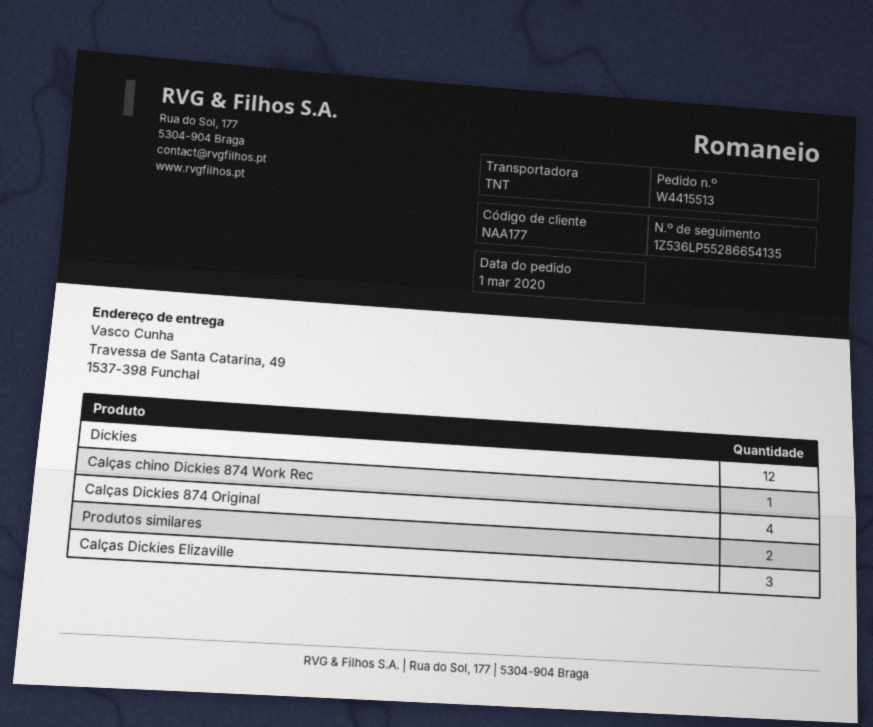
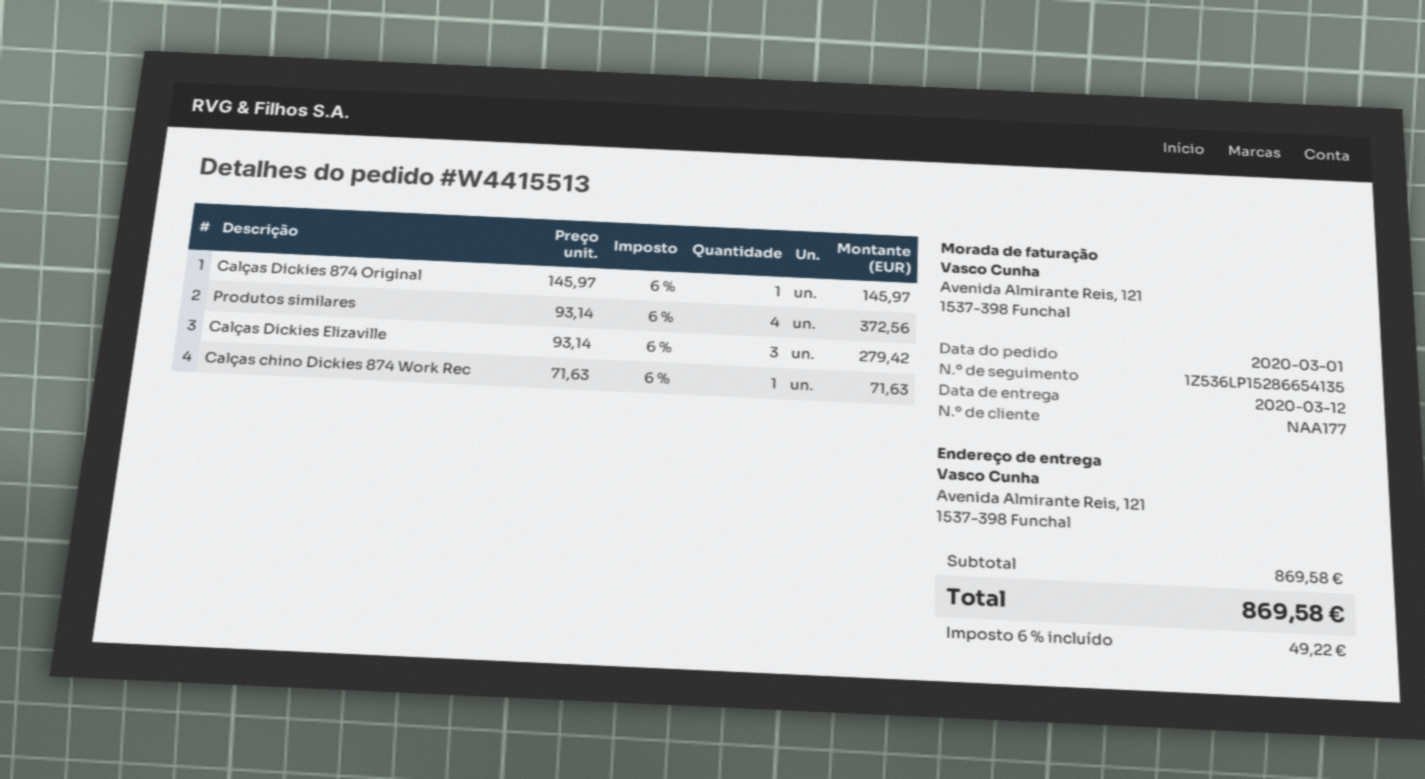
tracking number: 1Z536LP55286654135 -> 1Z536LP15286654135
ship to: Travessa de Santa Catarina, 49, 1537-398 Funchal -> Avenida Almirante Reis, 121, 1537-398 Funchal
Dickies: 12 -> none
Calças Dickies 874 Original: 4 -> 1
Produtos similares: 2 -> 4

